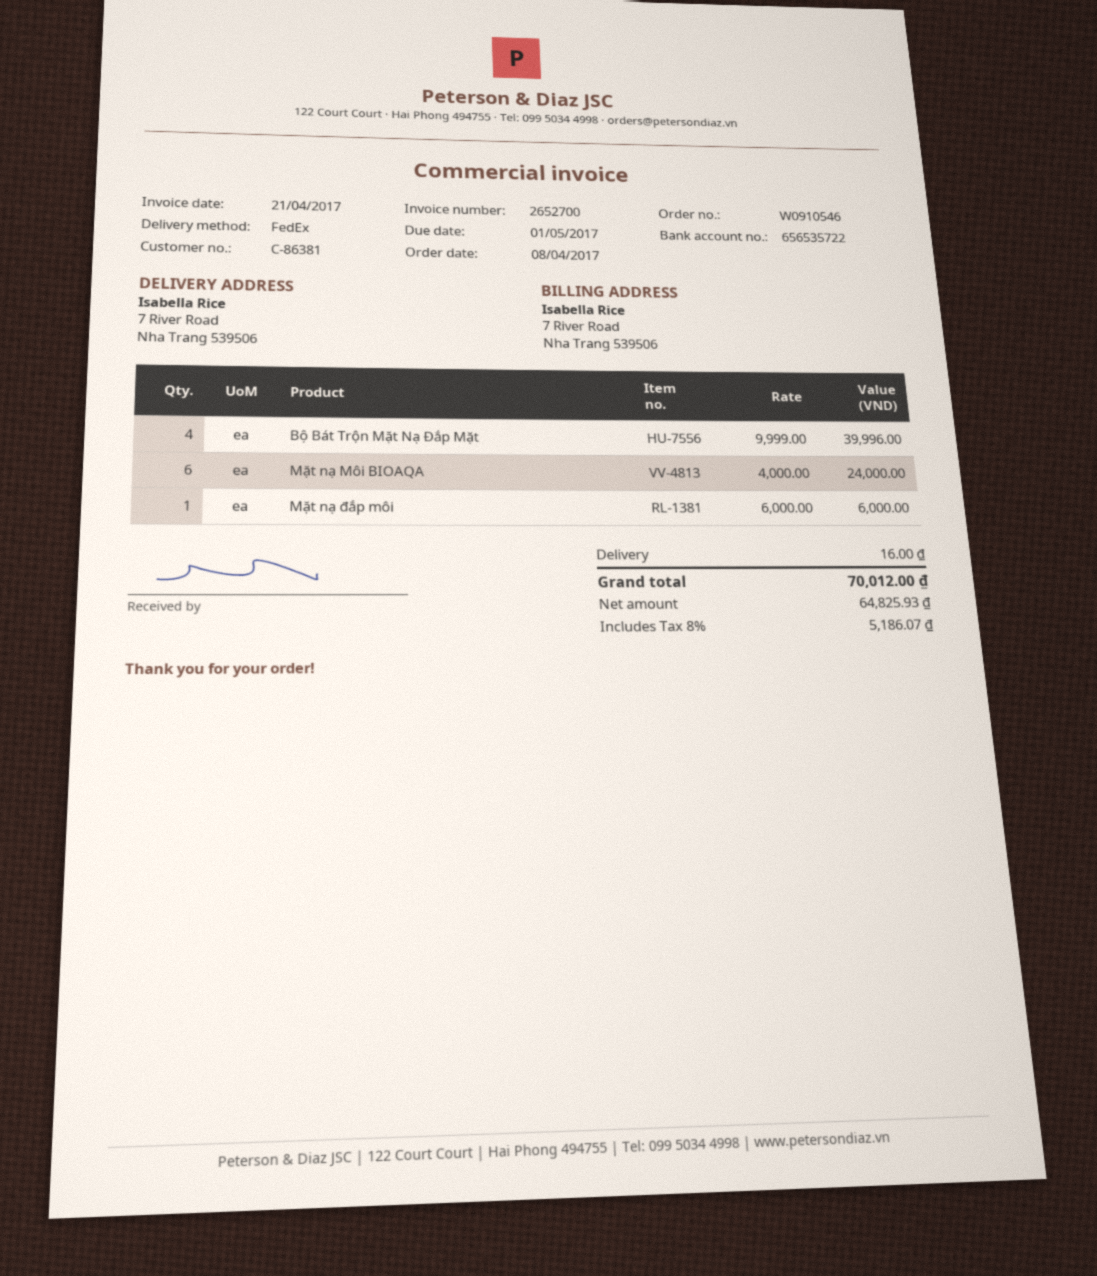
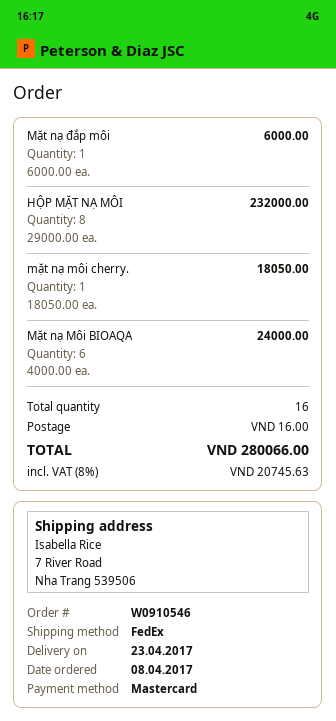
Bộ Bát Trộn Mặt Nạ Đắp Mặt: 4 x 9999.00 = 39996.00 -> none
HỘP MẶT NẠ MÔI: none -> 8 x 29000.00 = 232000.00
mặt nạ môi cherry.: none -> 1 x 18050.00 = 18050.00
tax: 8% = 5186.07 -> 8% = 20745.63
total: 70012.00 -> 280066.00

